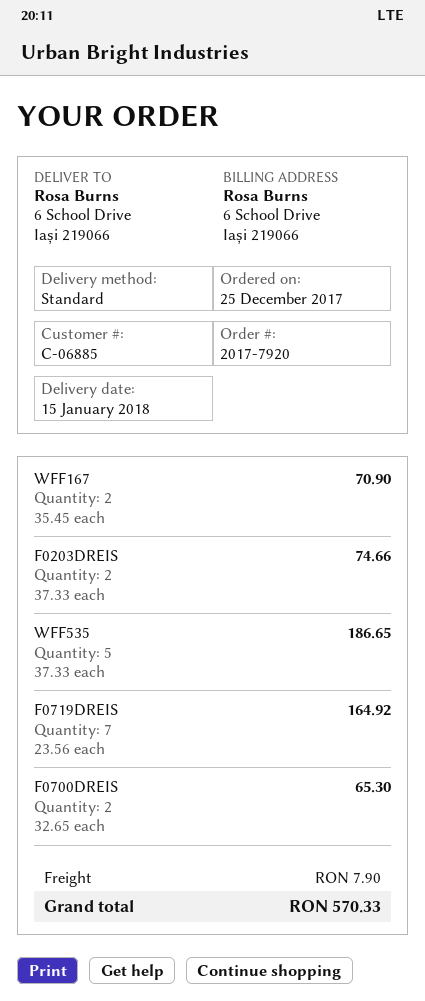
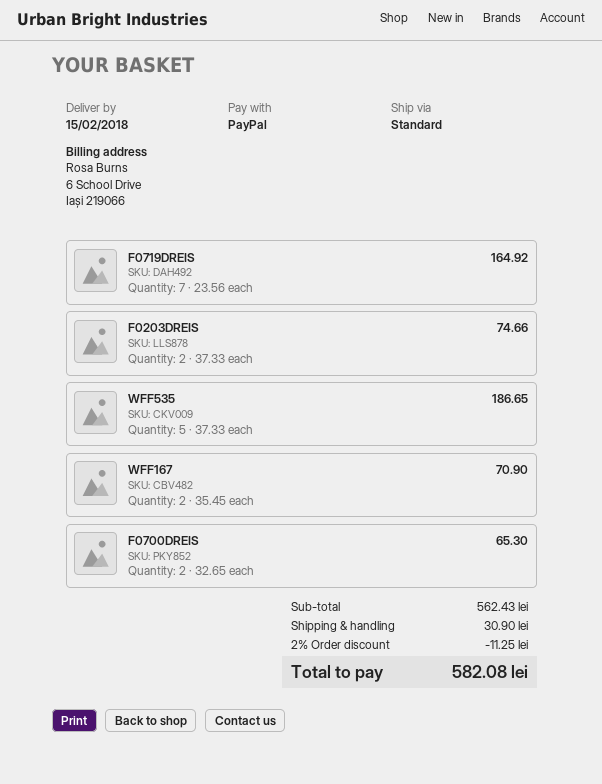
delivery date: 2018-01-15 -> 2018-02-15
discount: none -> 2% = 11.25
shipping: 7.90 -> 30.90
total: 570.33 -> 582.08

